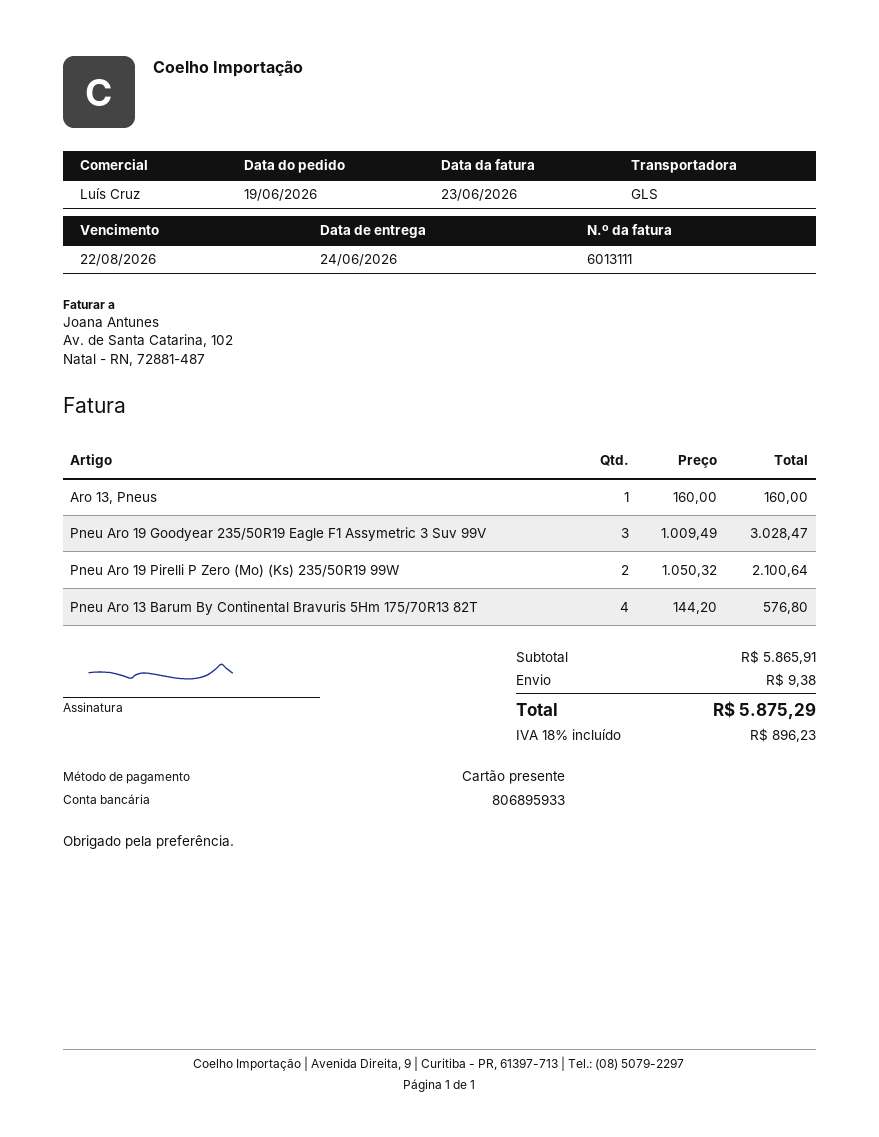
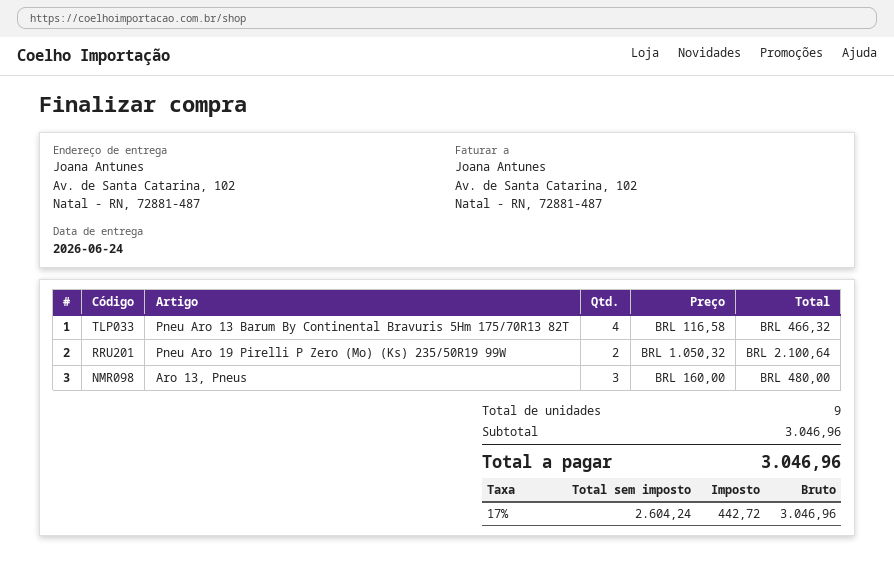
Aro 13, Pneus: 1 x 160.00 = 160.00 -> 3 x 160.00 = 480.00
Pneu Aro 19 Goodyear 235/50R19 Eagle F1 Assymetric 3 Suv 99V: 3 x 1009.49 = 3028.47 -> none
Pneu Aro 13 Barum By Continental Bravuris 5Hm 175/70R13 82T: 4 x 144.20 = 576.80 -> 4 x 116.58 = 466.32
subtotal: 5865.91 -> 3046.96
shipping: 9.38 -> none
tax: 18% = 896.23 -> 17% = 442.72
total: 5875.29 -> 3046.96

